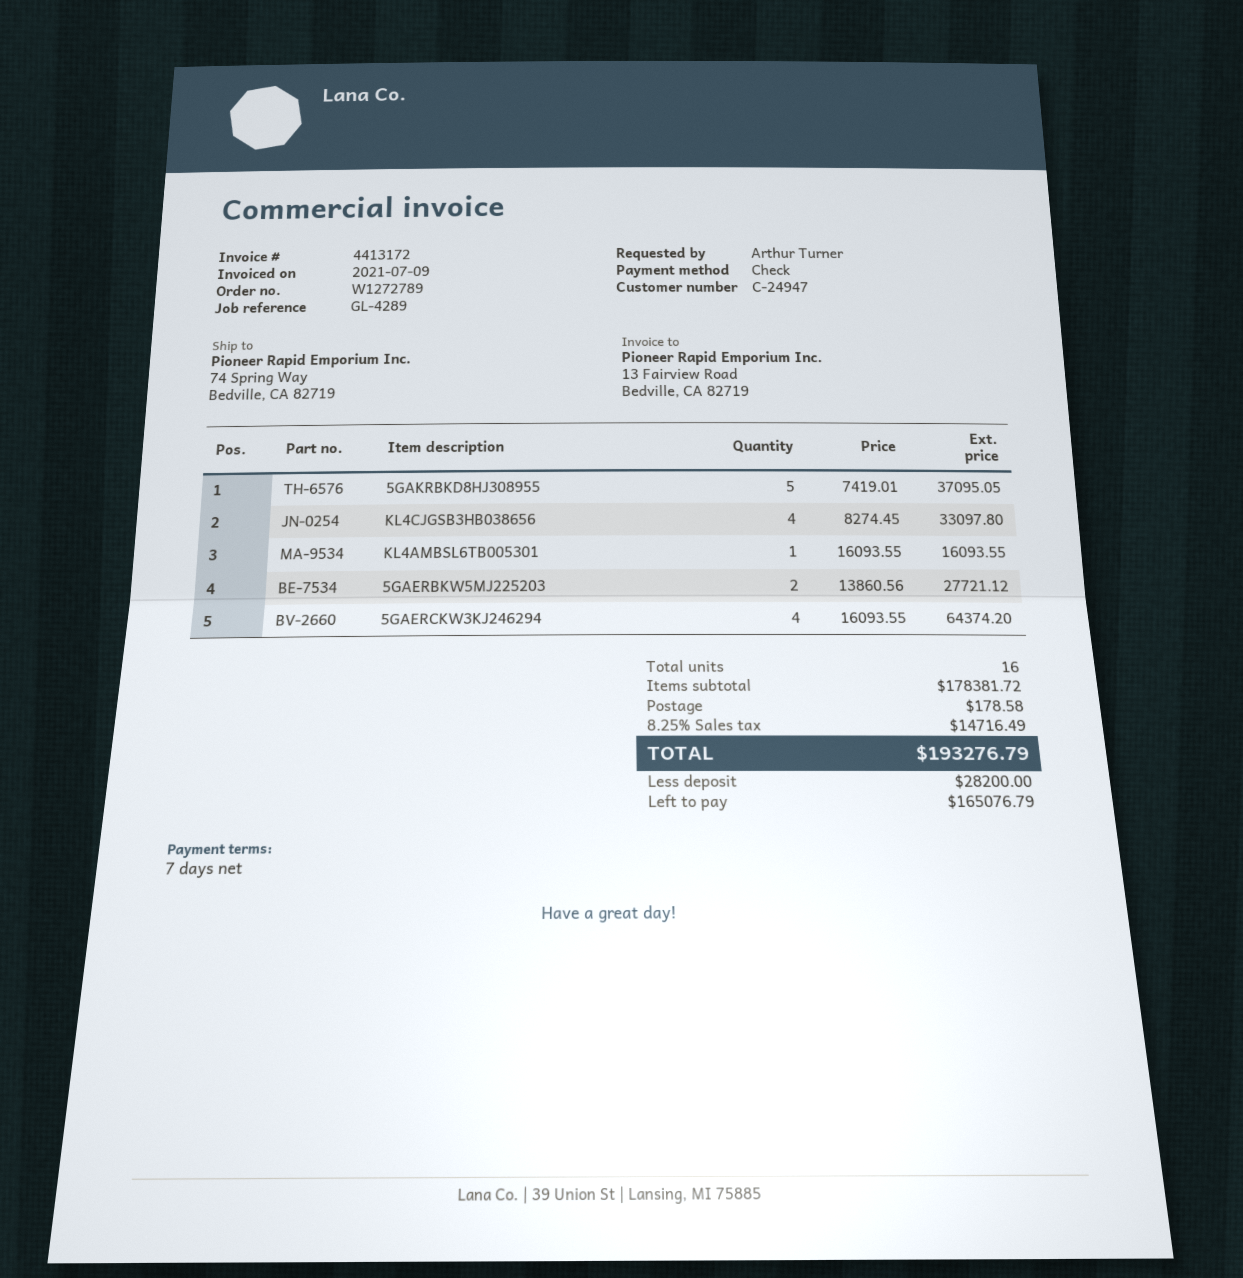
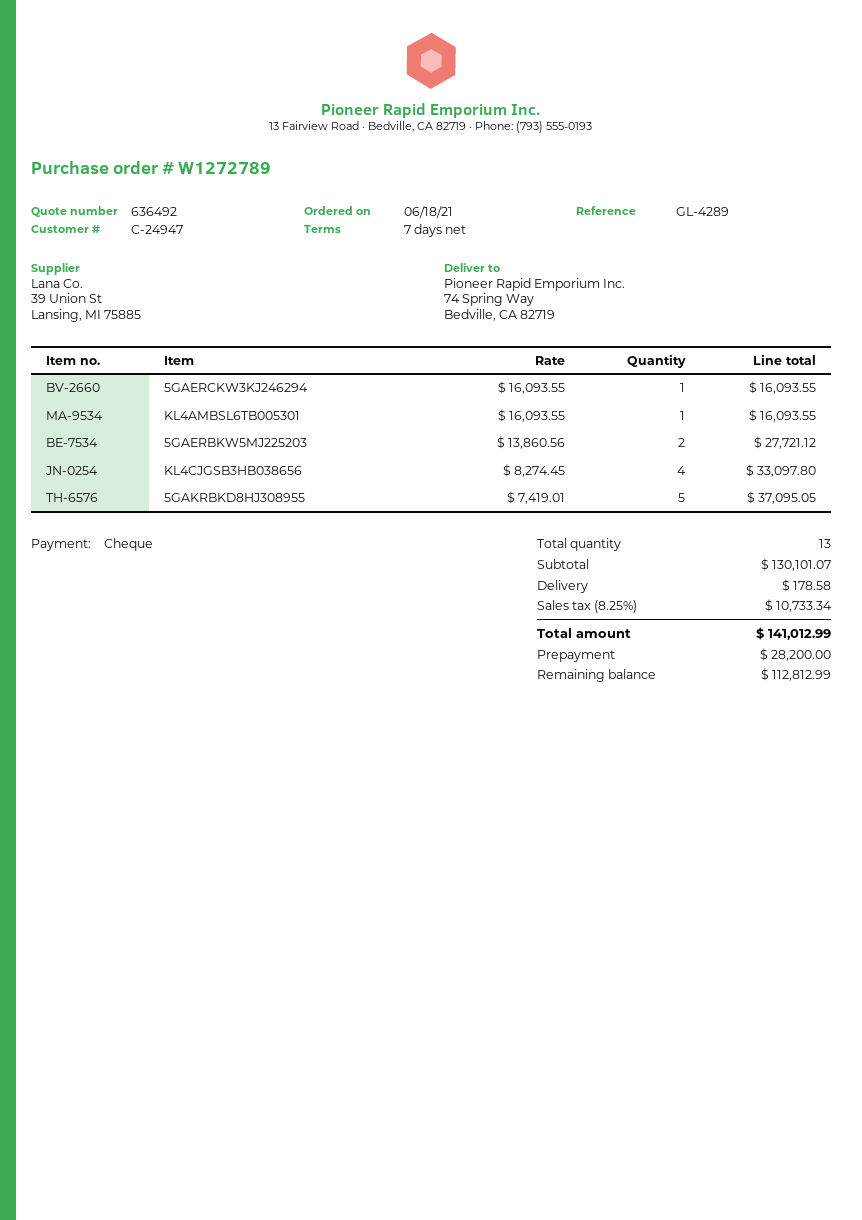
5GAERCKW3KJ246294: 4 x 16093.55 = 64374.20 -> 1 x 16093.55 = 16093.55
total quantity: 16 -> 13
subtotal: 178381.72 -> 130101.07
tax: 8.25% = 14716.49 -> 8.25% = 10733.34
total: 193276.79 -> 141012.99
balance: 165076.79 -> 112812.99

